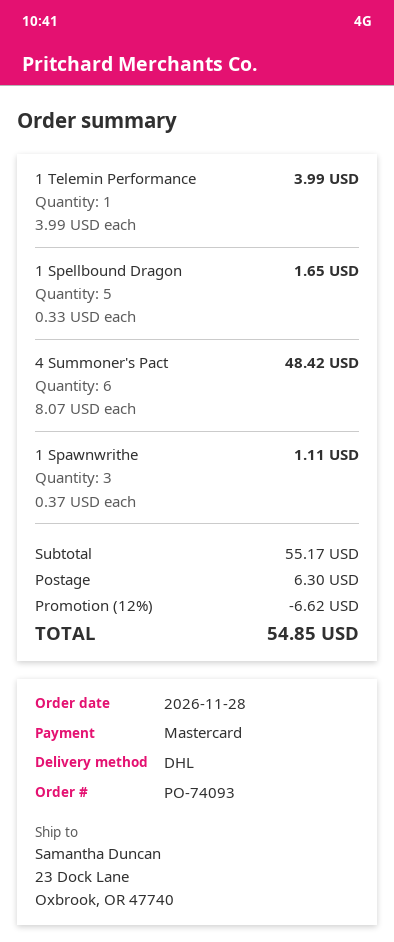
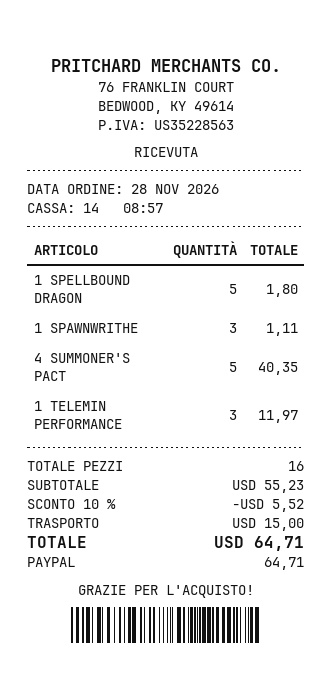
payment method: Mastercard -> PayPal
1 Telemin Performance: 1 for 3.99 -> 3 for 11.97
1 Spellbound Dragon: 5 for 1.65 -> 5 for 1.80
4 Summoner's Pact: 6 for 48.42 -> 5 for 40.35
subtotal: 55.17 -> 55.23
discount: 12% = 6.62 -> 10% = 5.52
shipping: 6.30 -> 15.00
total: 54.85 -> 64.71

